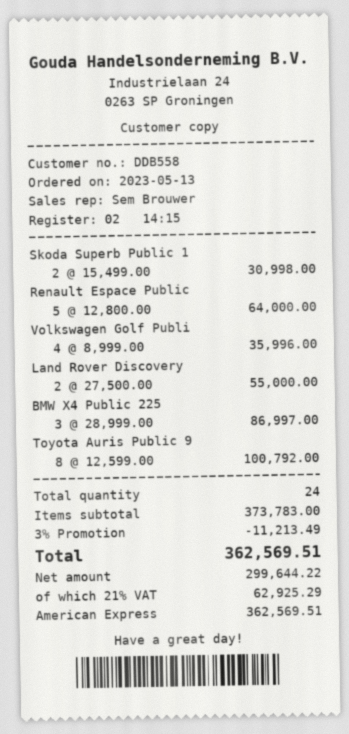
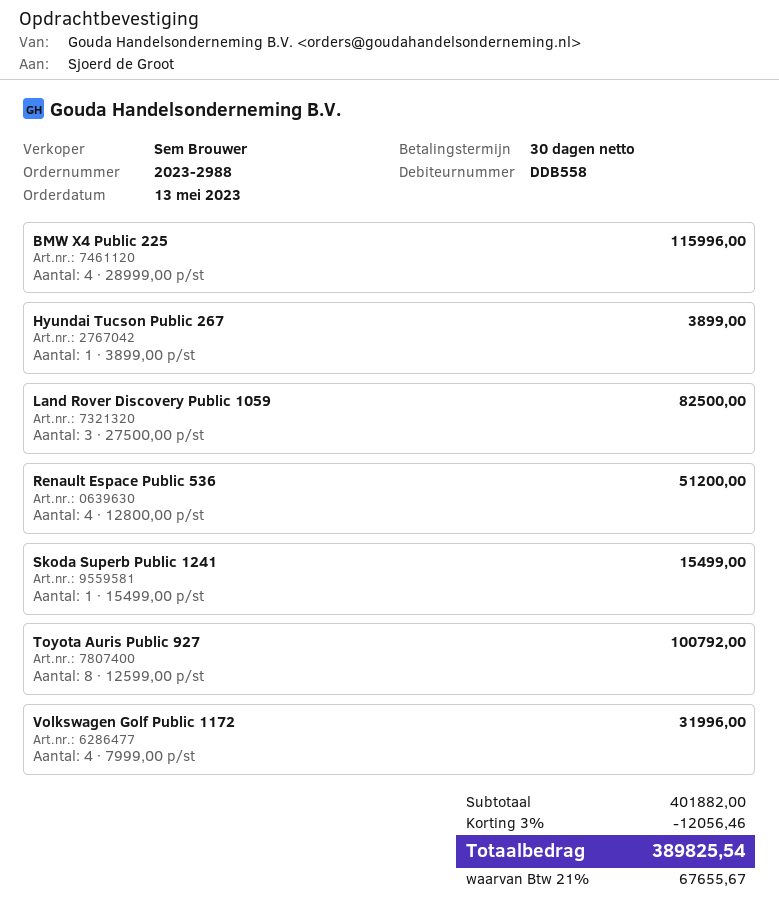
Skoda Superb Public 1: 2 x 15499.00 = 30998.00 -> 1 x 15499.00 = 15499.00
Renault Espace Public: 5 x 12800.00 = 64000.00 -> 4 x 12800.00 = 51200.00
Volkswagen Golf Publi: 4 x 8999.00 = 35996.00 -> 4 x 7999.00 = 31996.00
Land Rover Discovery: 2 x 27500.00 = 55000.00 -> 3 x 27500.00 = 82500.00
BMW X4 Public 225: 3 x 28999.00 = 86997.00 -> 4 x 28999.00 = 115996.00
Hyundai Tucson Public 267: none -> 1 x 3899.00 = 3899.00
subtotal: 373783.00 -> 401882.00
discount: 3% = 11213.49 -> 3% = 12056.46
tax: 21% = 62925.29 -> 21% = 67655.67
total: 362569.51 -> 389825.54

